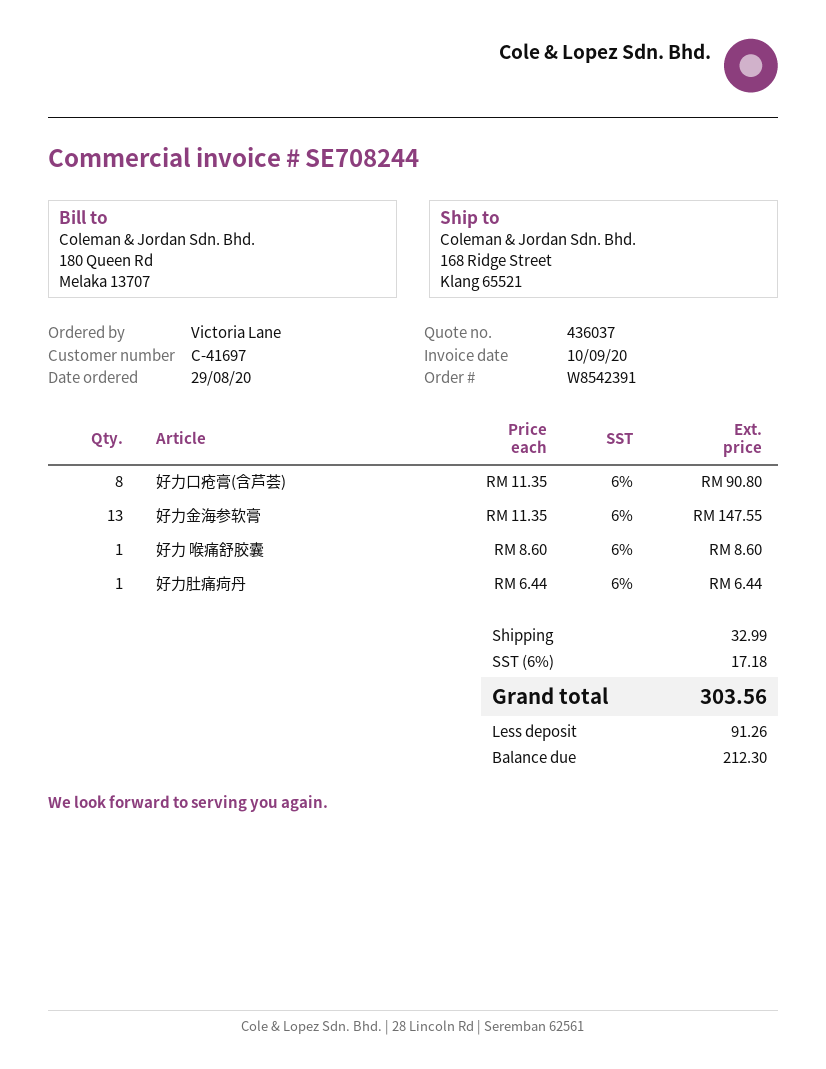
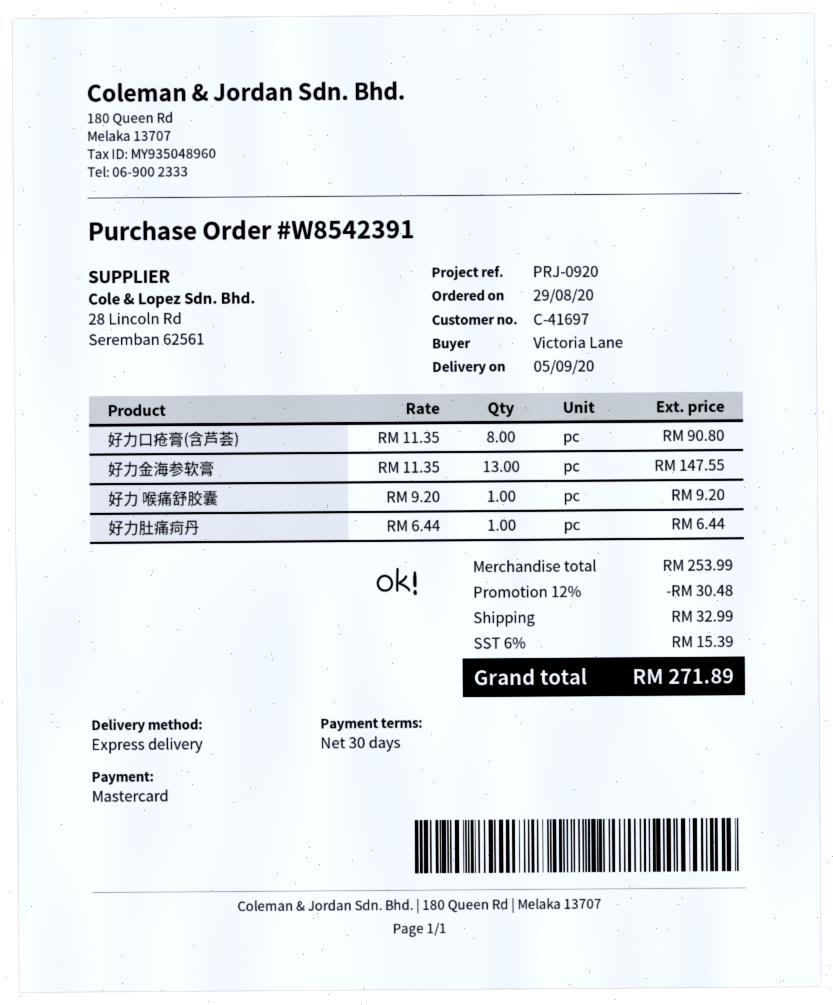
好力 喉痛舒胶囊: 1 x 8.60 = 8.60 -> 1 x 9.20 = 9.20
discount: none -> 12% = 30.48
tax: 6% = 17.18 -> 6% = 15.39
total: 303.56 -> 271.89

